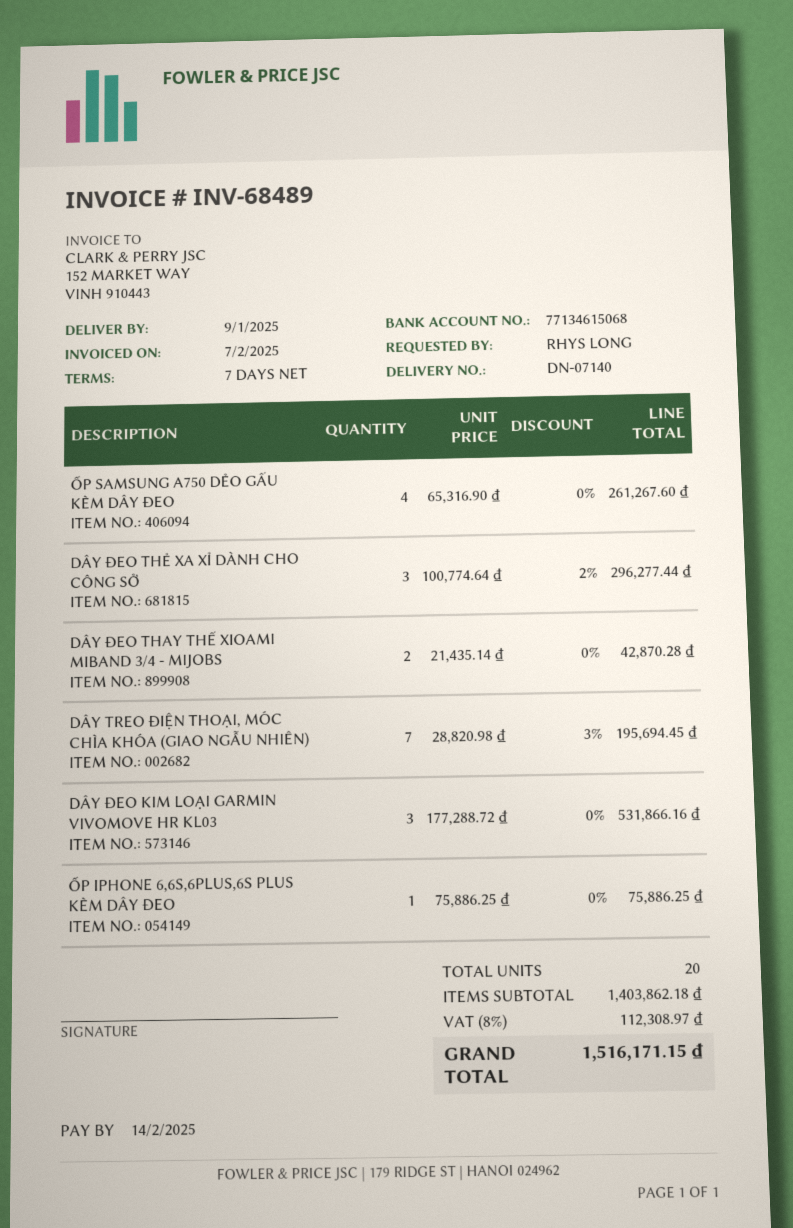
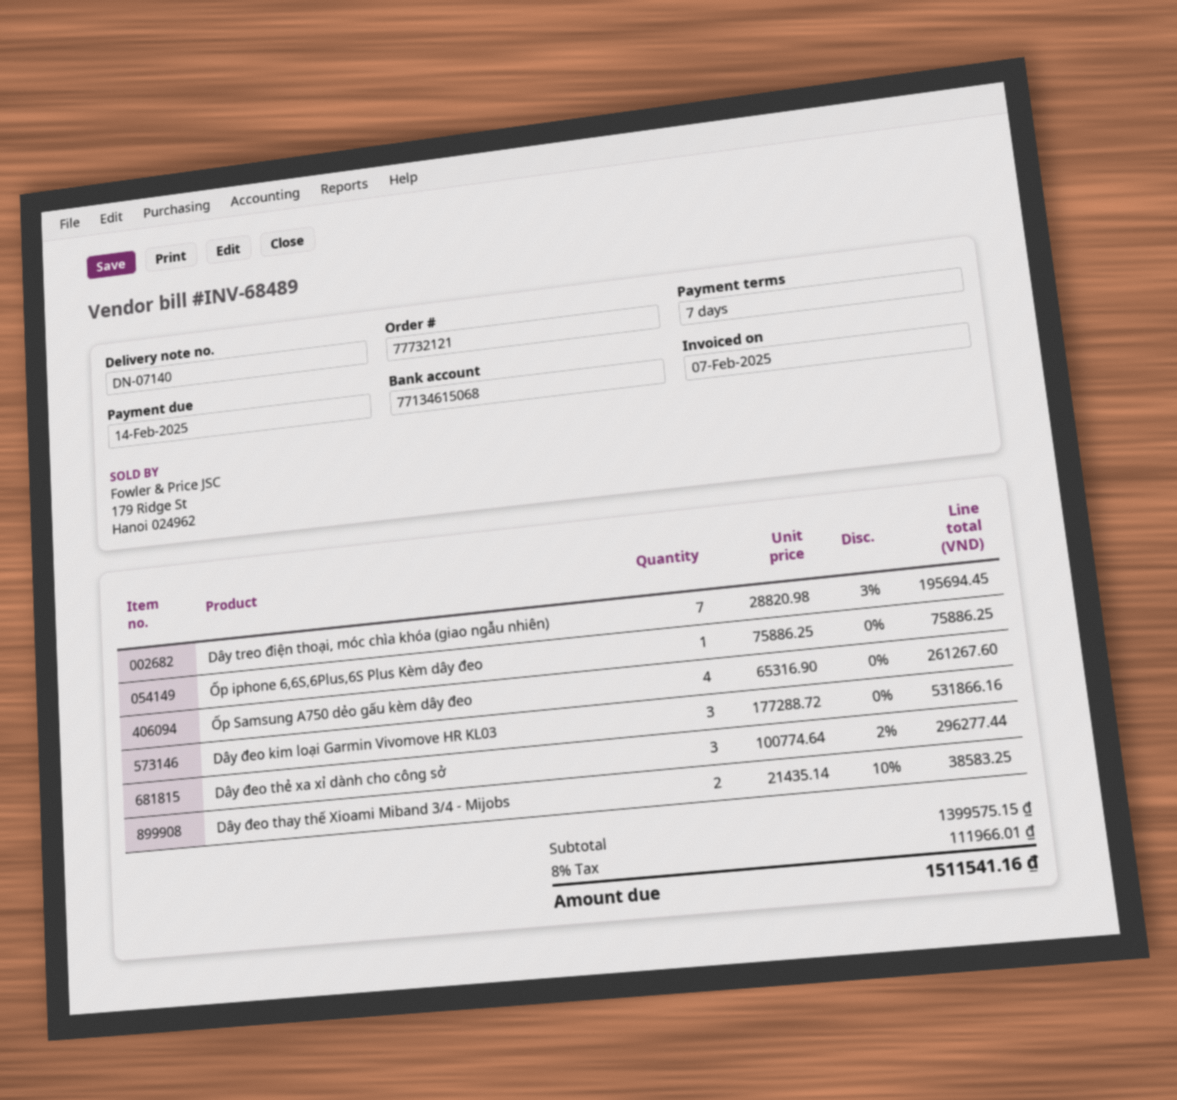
DÂY ĐEO THAY THẾ XIOAMI MIBAND 3/4 - MIJOBS: 2 x 21435.14 = 42870.28 -> 2 x 21435.14 - 10% = 38583.25
subtotal: 1403862.18 -> 1399575.15
tax: 8% = 112308.97 -> 8% = 111966.01
total: 1516171.15 -> 1511541.16

